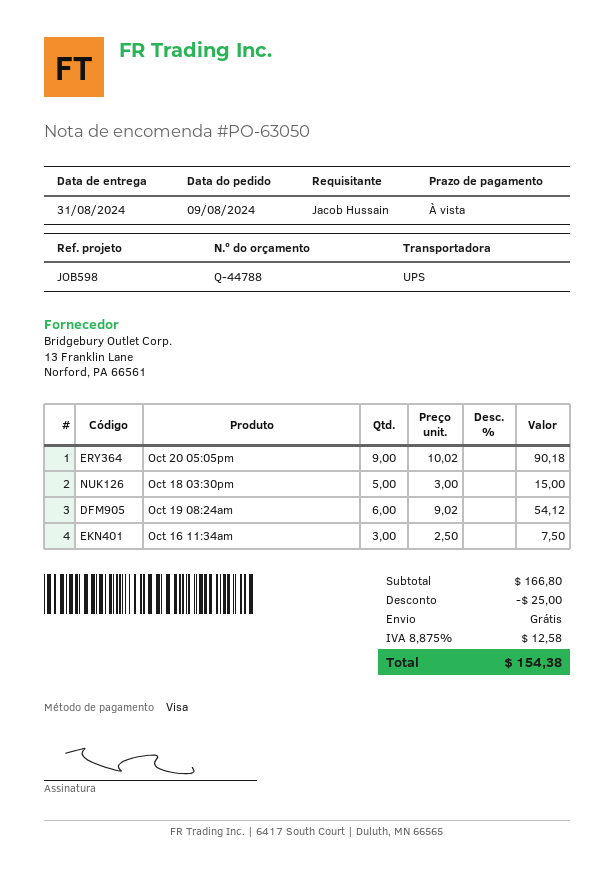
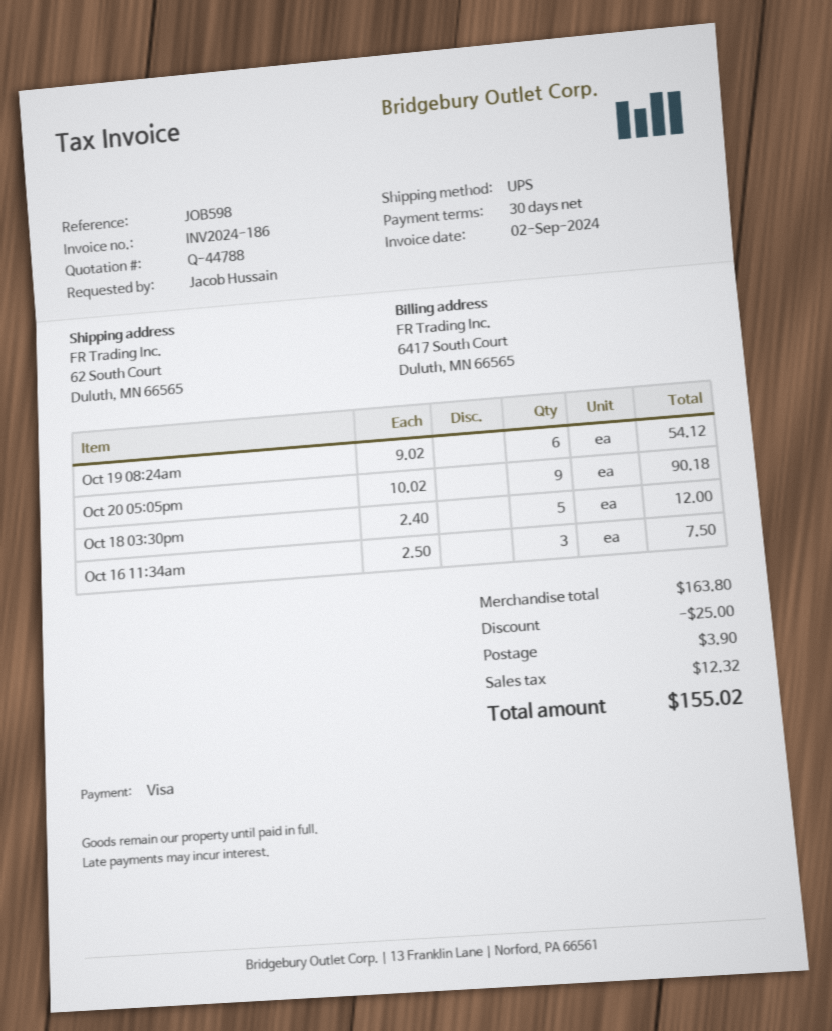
payment terms: on receipt -> 30 days
Oct 18 03:30pm: 5 x 3.00 = 15.00 -> 5 x 2.40 = 12.00
subtotal: 166.80 -> 163.80
shipping: 0.00 -> 3.90
tax: 12.58 -> 12.32
total: 154.38 -> 155.02

